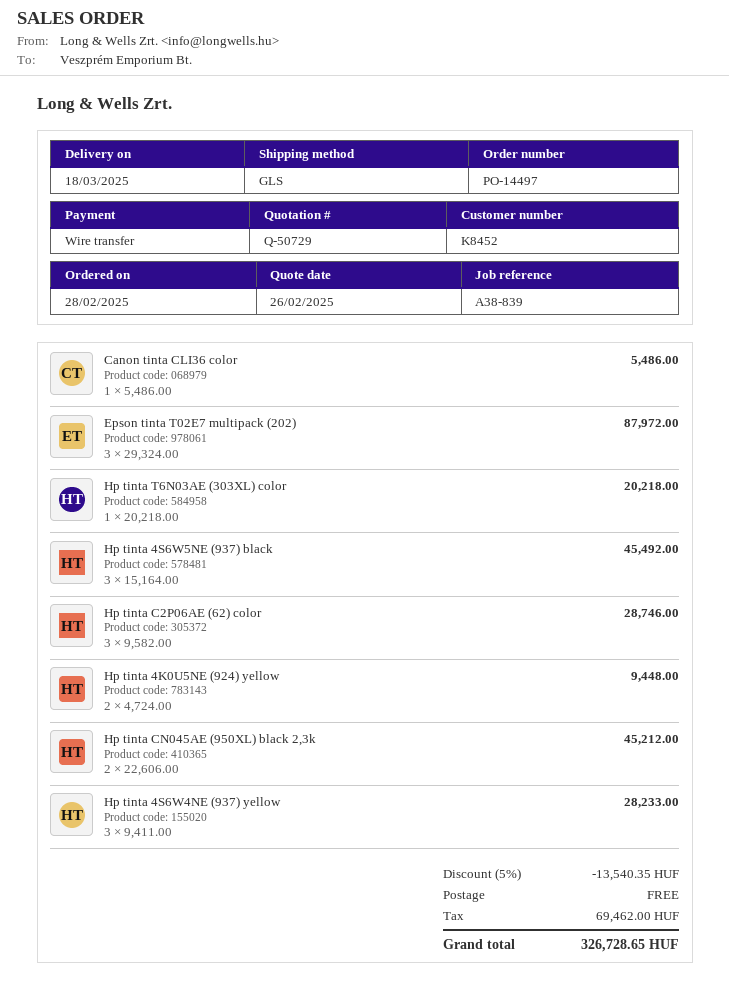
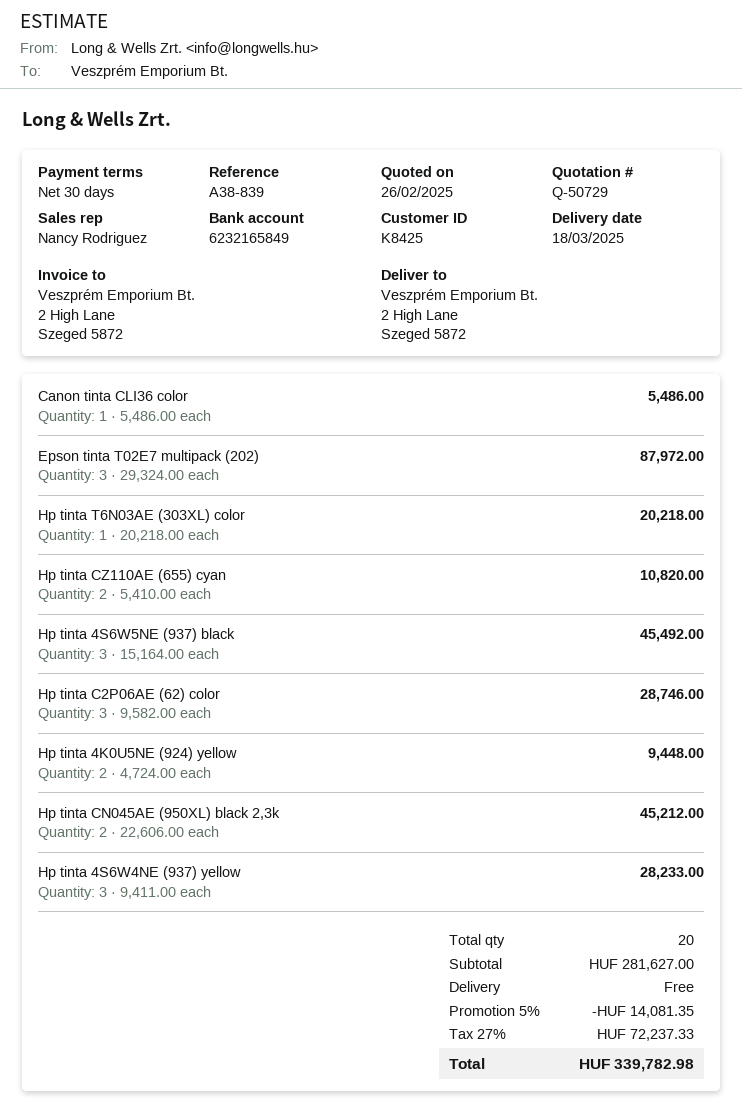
customer number: K8452 -> K8425
Hp tinta CZ110AE (655) cyan: none -> 2 x 5410.00 = 10820.00
discount: 5% = 13540.35 -> 5% = 14081.35
tax: 69462.00 -> 72237.33
total: 326728.65 -> 339782.98

